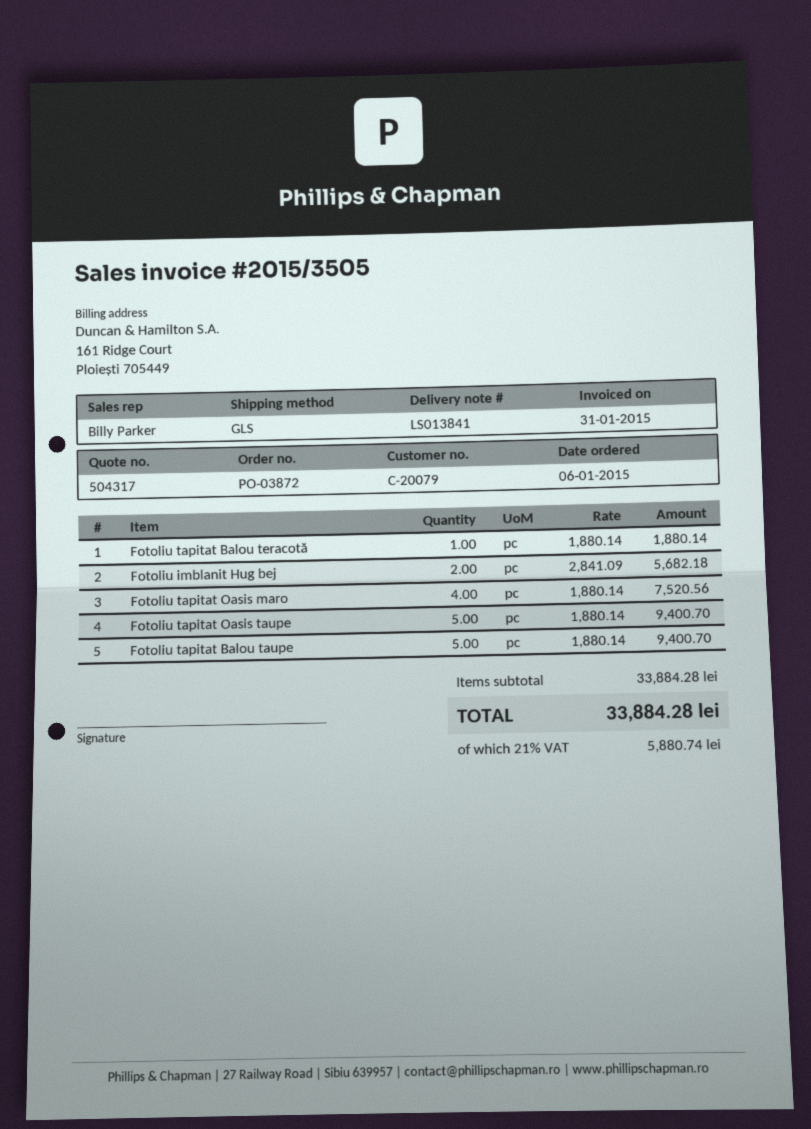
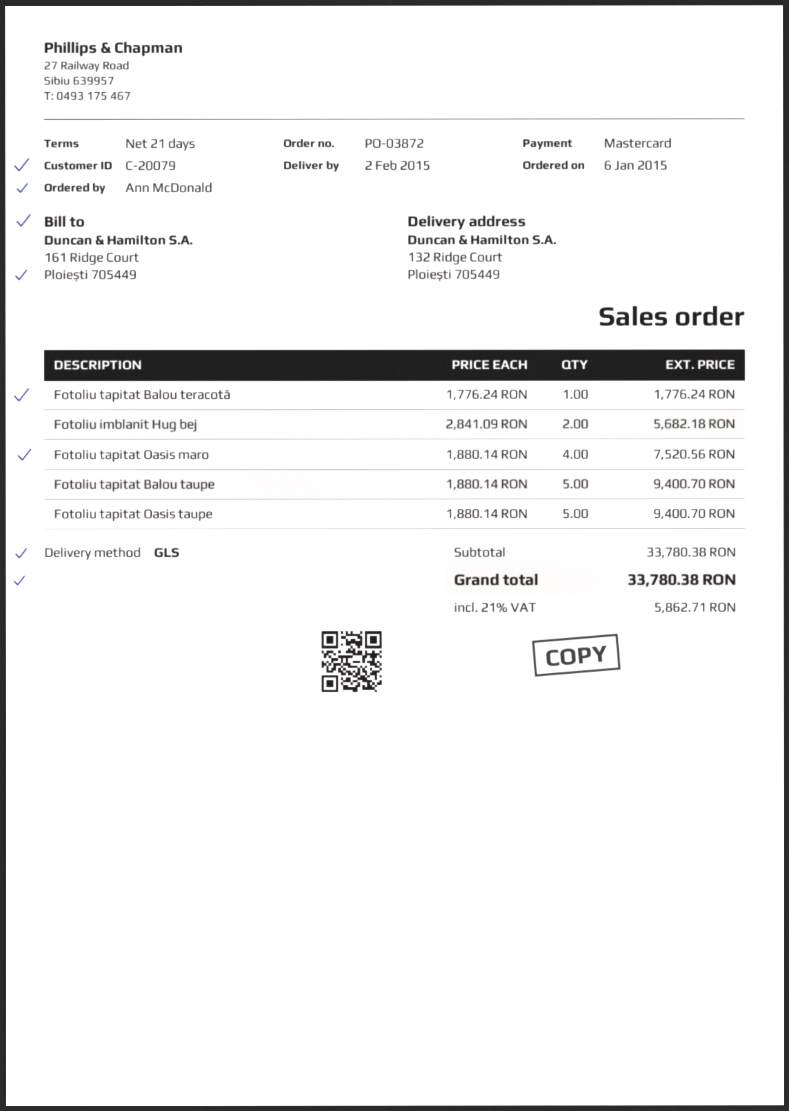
Fotoliu tapitat Balou teracotă: 1 x 1880.14 = 1880.14 -> 1 x 1776.24 = 1776.24
subtotal: 33884.28 -> 33780.38
tax: 21% = 5880.74 -> 21% = 5862.71
total: 33884.28 -> 33780.38

